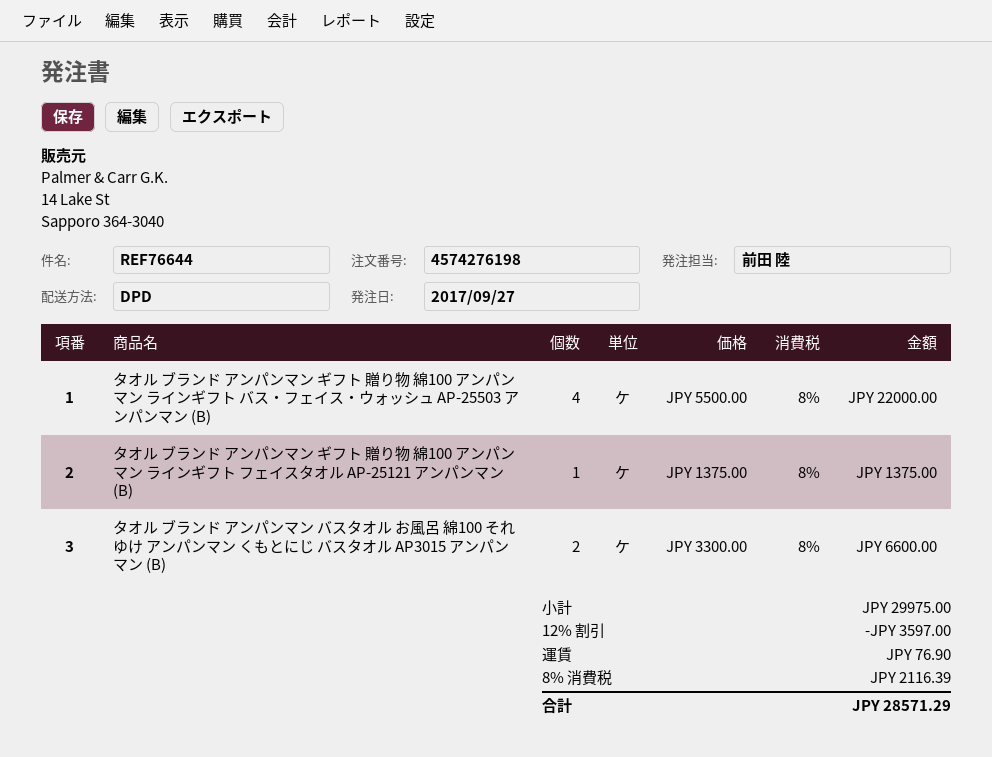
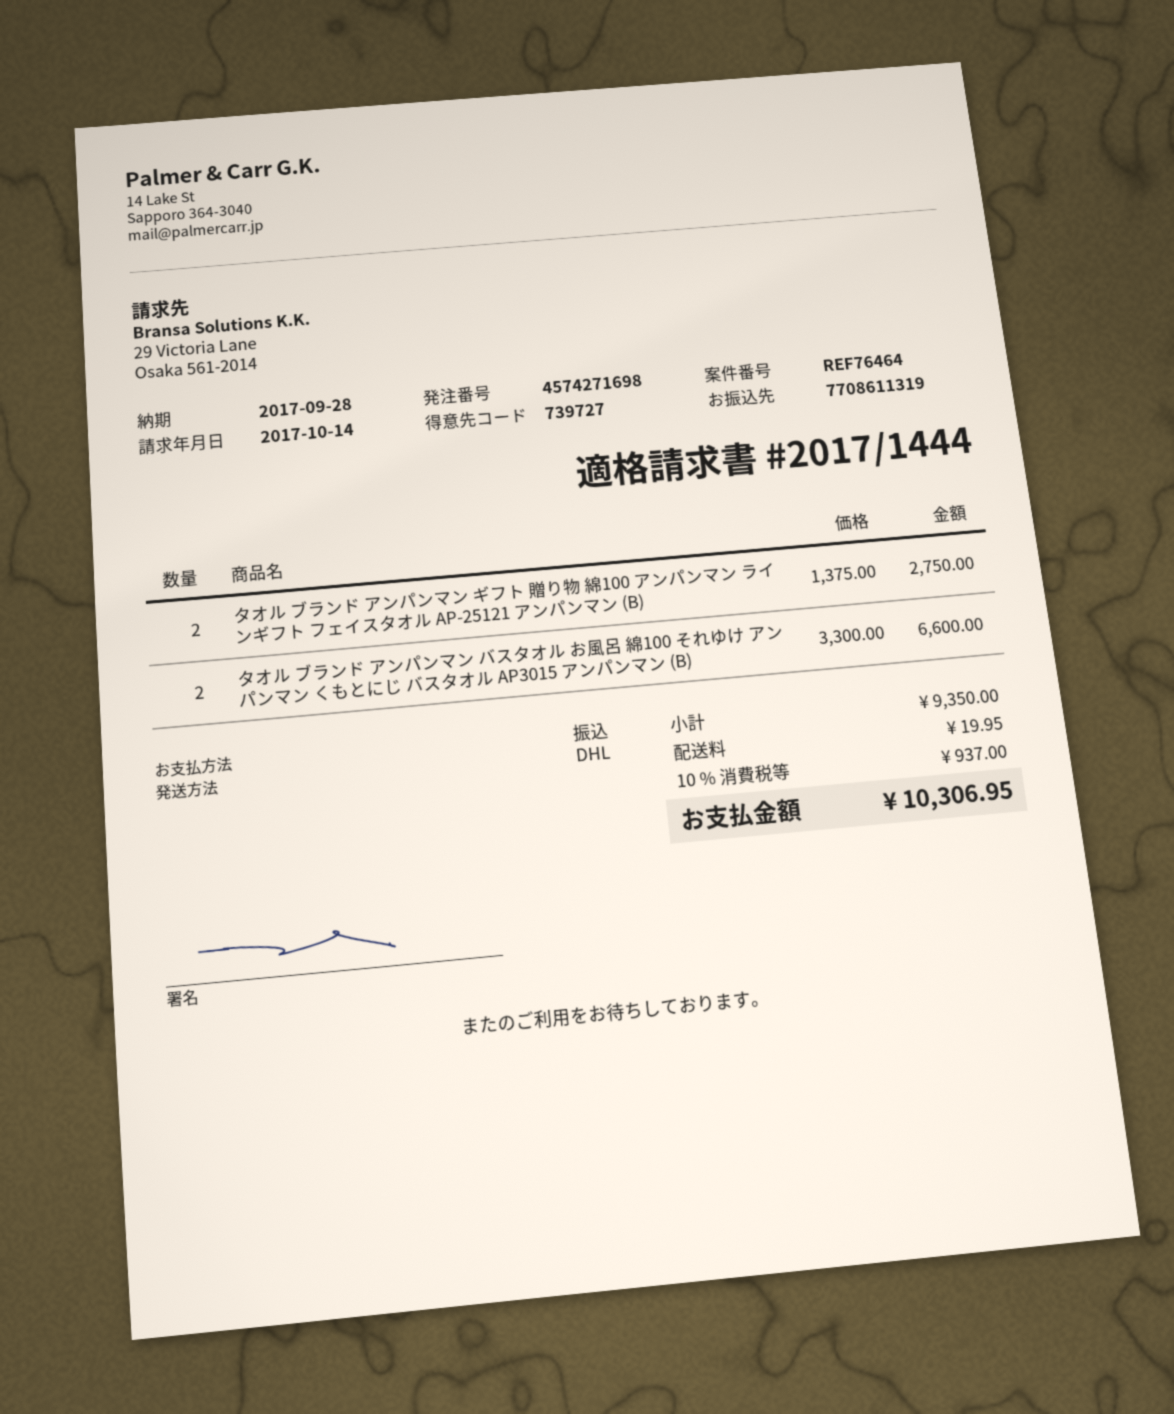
order number: 4574276198 -> 4574271698
reference: REF76644 -> REF76464
shipping method: DPD -> DHL
タオル ブランド アンパンマン ギフト 贈り物 綿100 アンパンマン ラインギフト バス・フェイス・ウォッシュ AP-25503 アンパンマン (B): 4 x 5500.00 = 22000.00 -> none
タオル ブランド アンパンマン ギフト 贈り物 綿100 アンパンマン ラインギフト フェイスタオル AP-25121 アンパンマン (B): 1 x 1375.00 = 1375.00 -> 2 x 1375.00 = 2750.00
subtotal: 29975.00 -> 9350.00
discount: 12% = 3597.00 -> none
shipping: 76.90 -> 19.95
tax: 8% = 2116.39 -> 10% = 937.00
total: 28571.29 -> 10306.95

